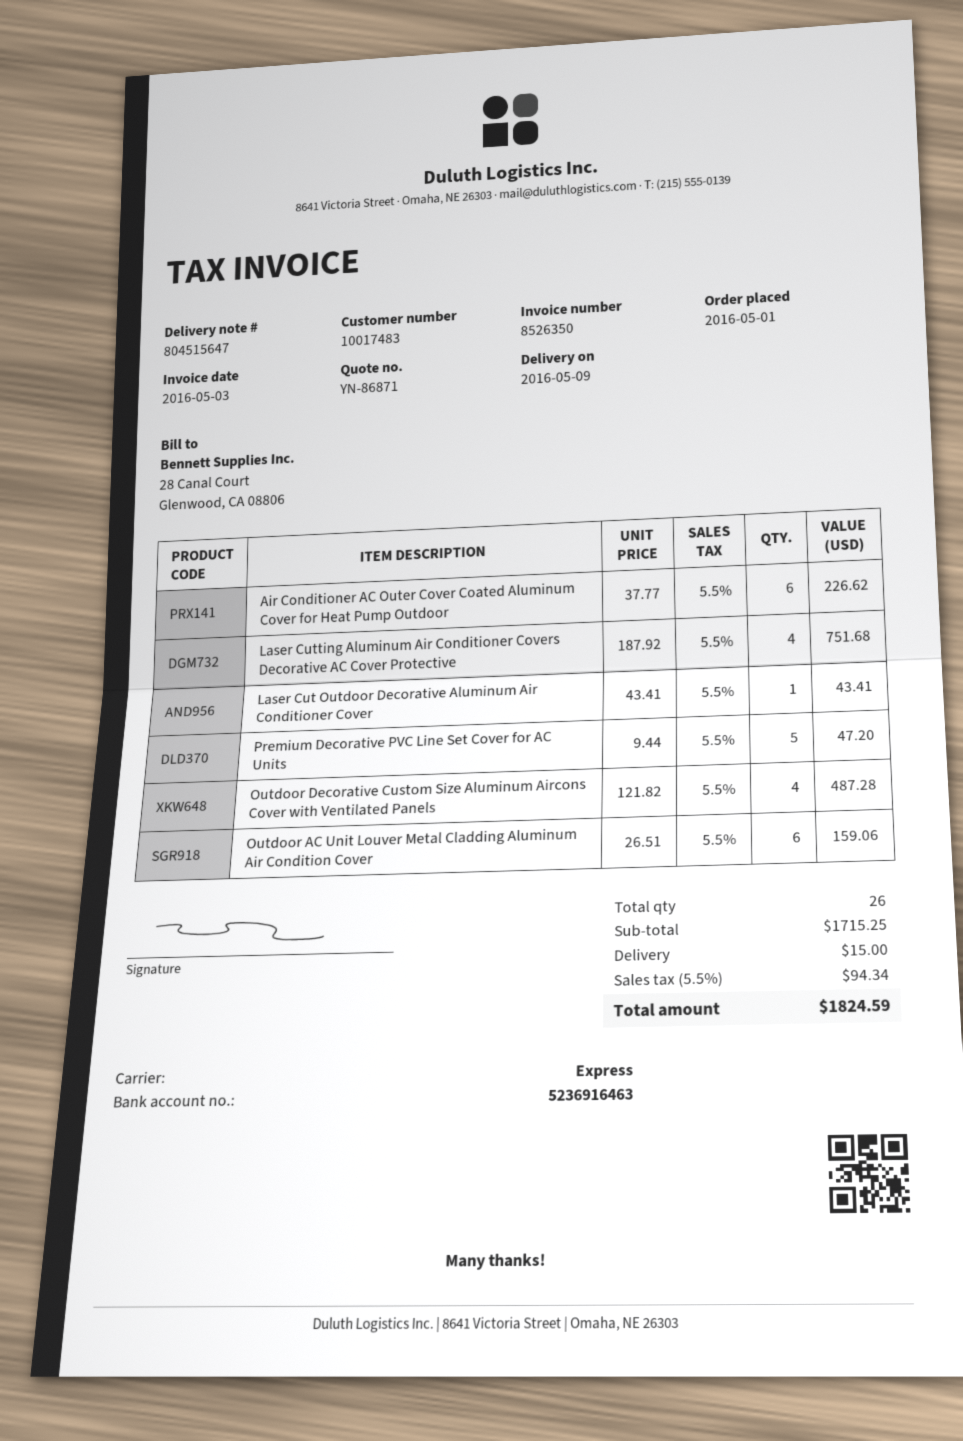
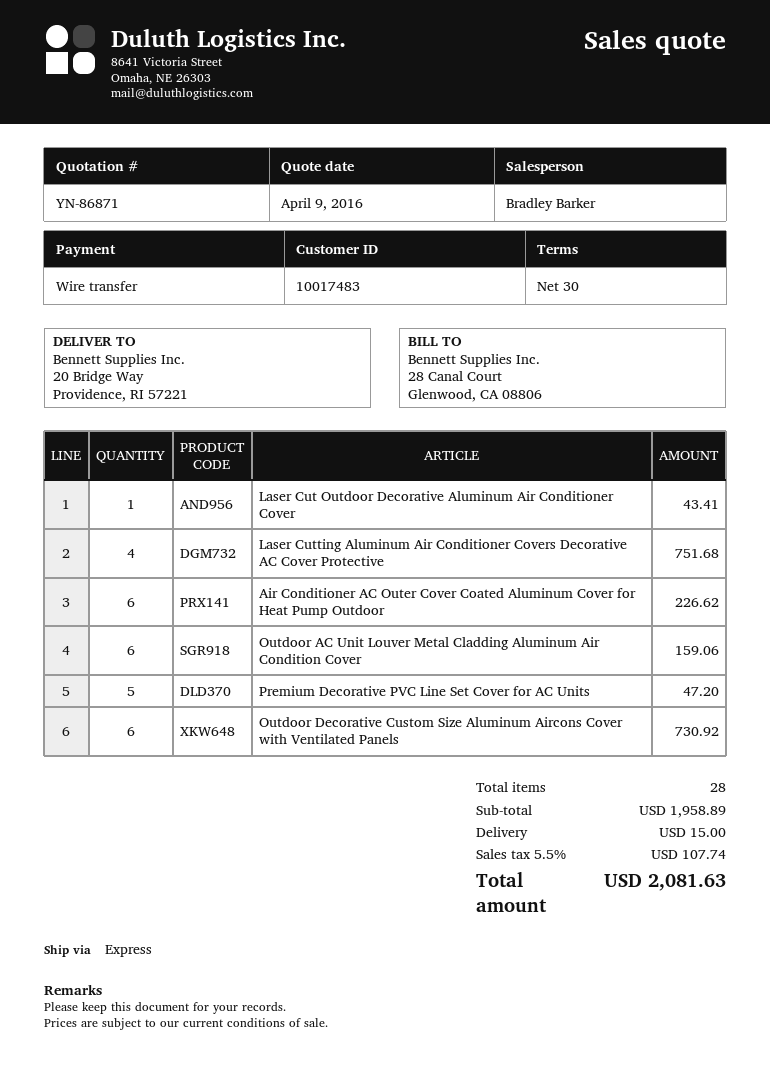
Outdoor Decorative Custom Size Aluminum Aircons Cover with Ventilated Panels: 4 for 487.28 -> 6 for 730.92
total quantity: 26 -> 28
subtotal: 1715.25 -> 1958.89
tax: 5.5% = 94.34 -> 5.5% = 107.74
total: 1824.59 -> 2081.63

